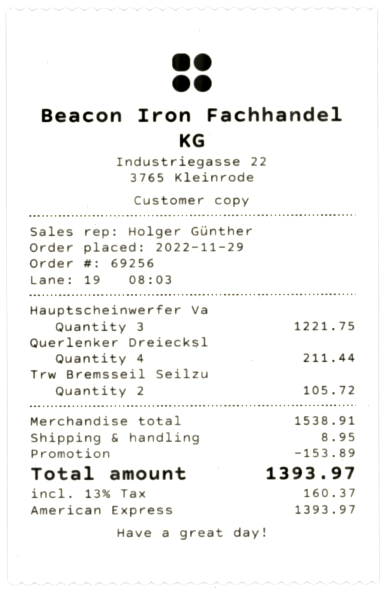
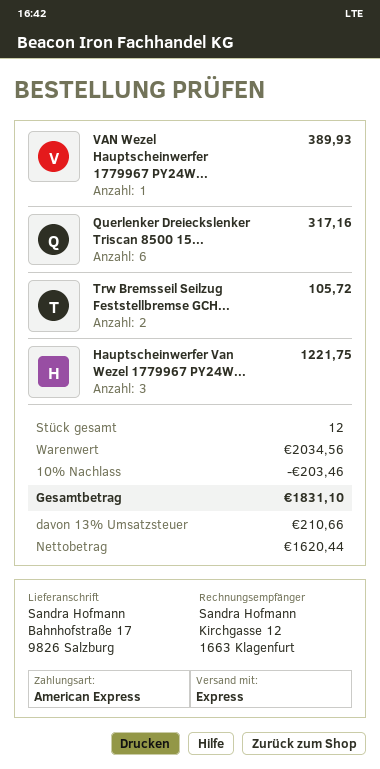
Querlenker Dreiecksl: 4 for 211.44 -> 6 for 317.16
VAN Wezel Hauptscheinwerfer 1779967 PY24W...: none -> 1 for 389.93
subtotal: 1538.91 -> 2034.56
discount: 153.89 -> 203.46
shipping: 8.95 -> none
tax: 13% = 160.37 -> 13% = 210.66
total: 1393.97 -> 1831.10

